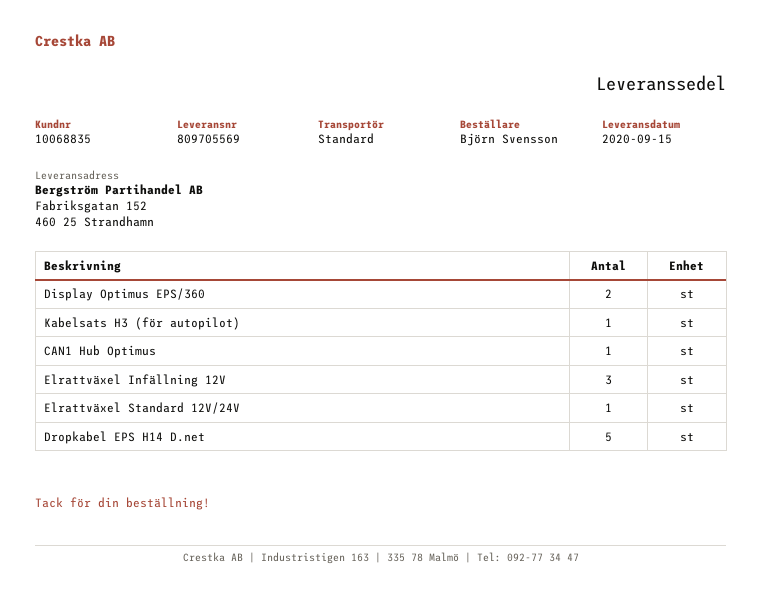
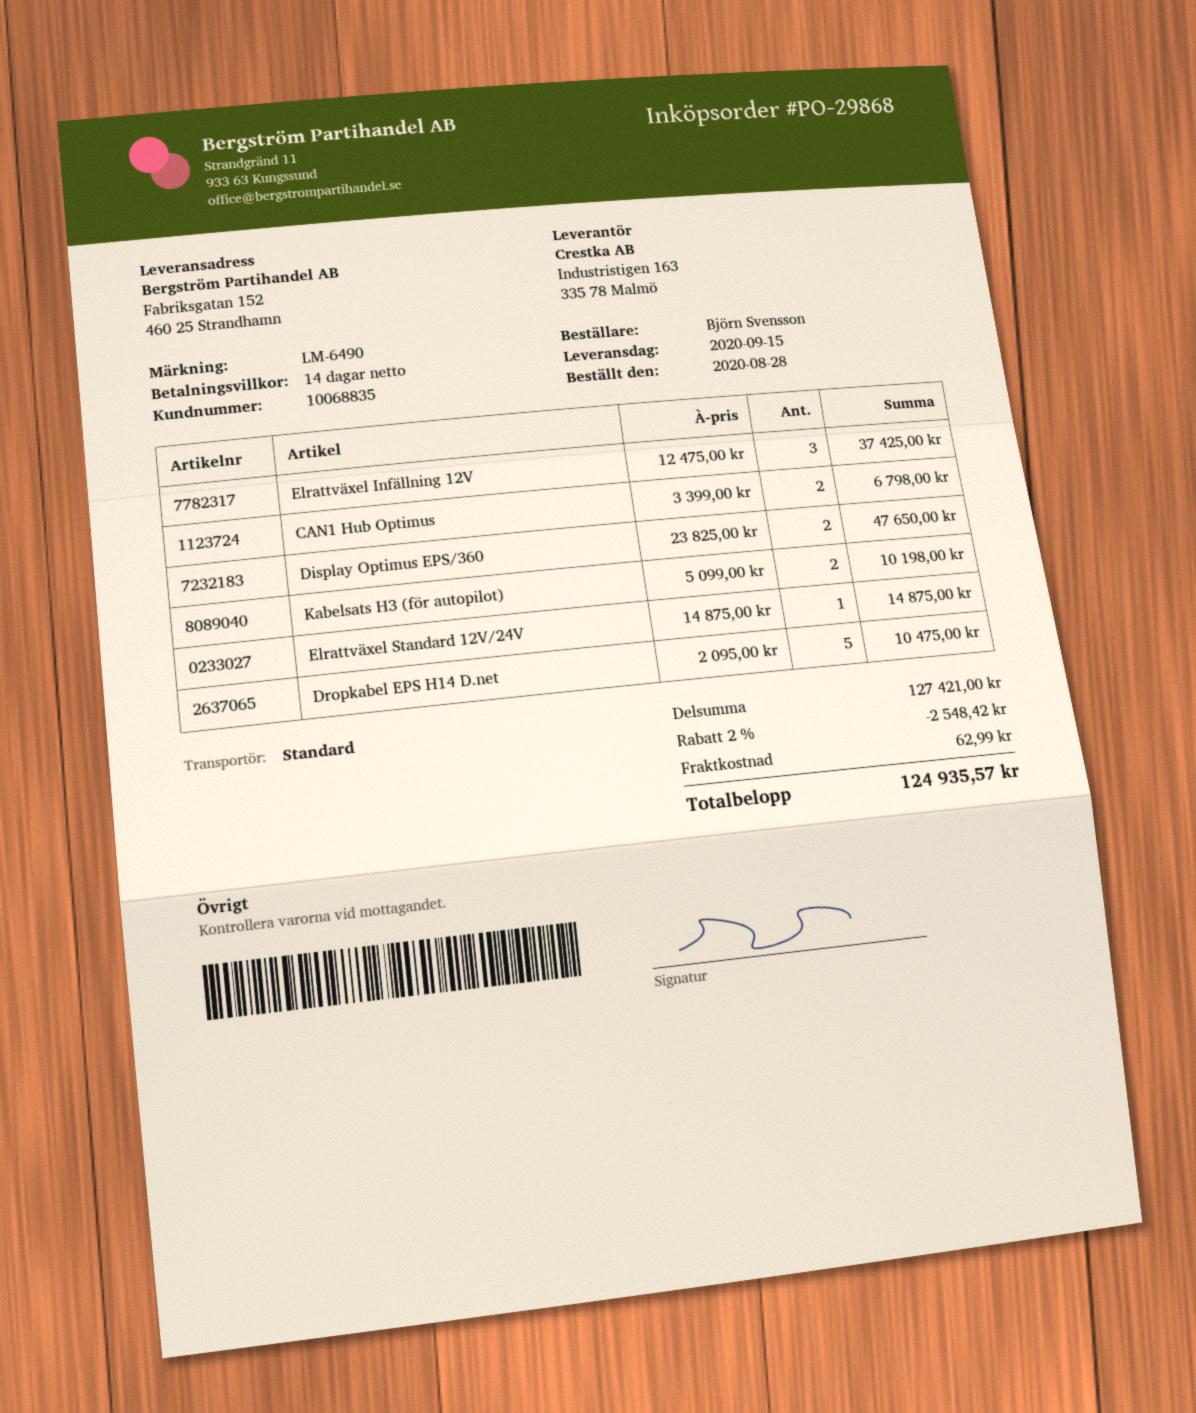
Kabelsats H3 (för autopilot): 1 -> 2
CAN1 Hub Optimus: 1 -> 2

